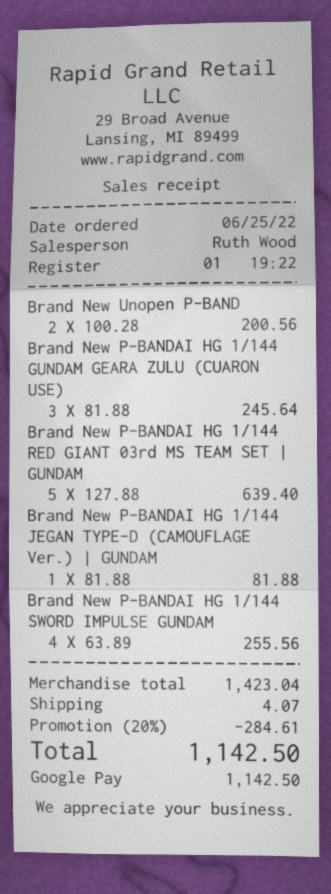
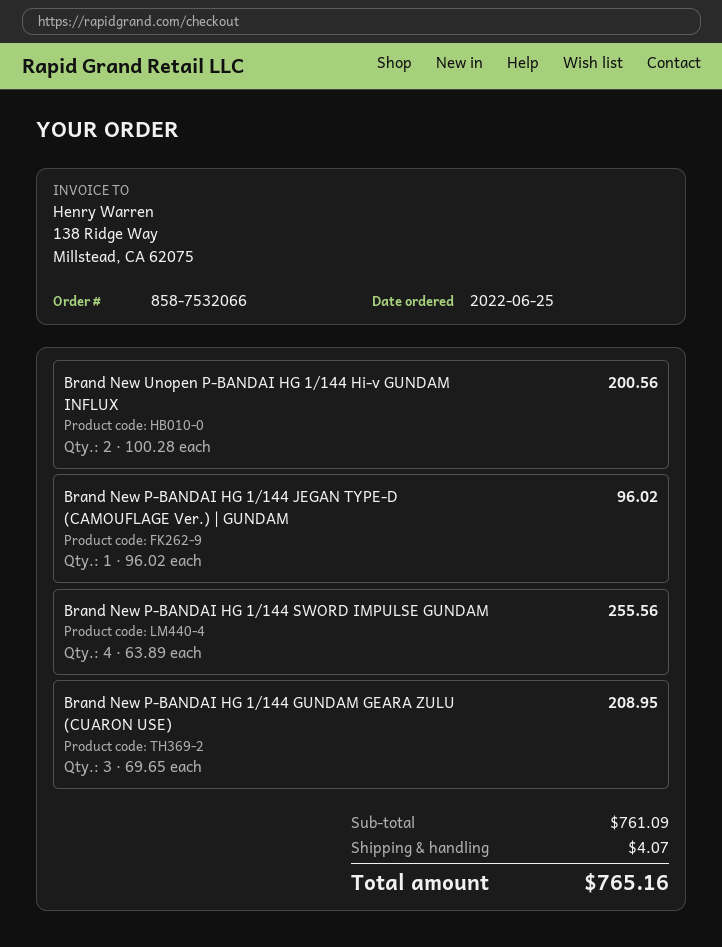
Brand New P-BANDAI HG 1/144 GUNDAM GEARA ZULU (CUARON USE): 3 x 81.88 = 245.64 -> 3 x 69.65 = 208.95
Brand New P-BANDAI HG 1/144 RED GIANT 03rd MS TEAM SET | GUNDAM: 5 x 127.88 = 639.40 -> none
Brand New P-BANDAI HG 1/144 JEGAN TYPE-D (CAMOUFLAGE Ver.) | GUNDAM: 1 x 81.88 = 81.88 -> 1 x 96.02 = 96.02
subtotal: 1423.04 -> 761.09
discount: 20% = 284.61 -> none
total: 1142.50 -> 765.16

